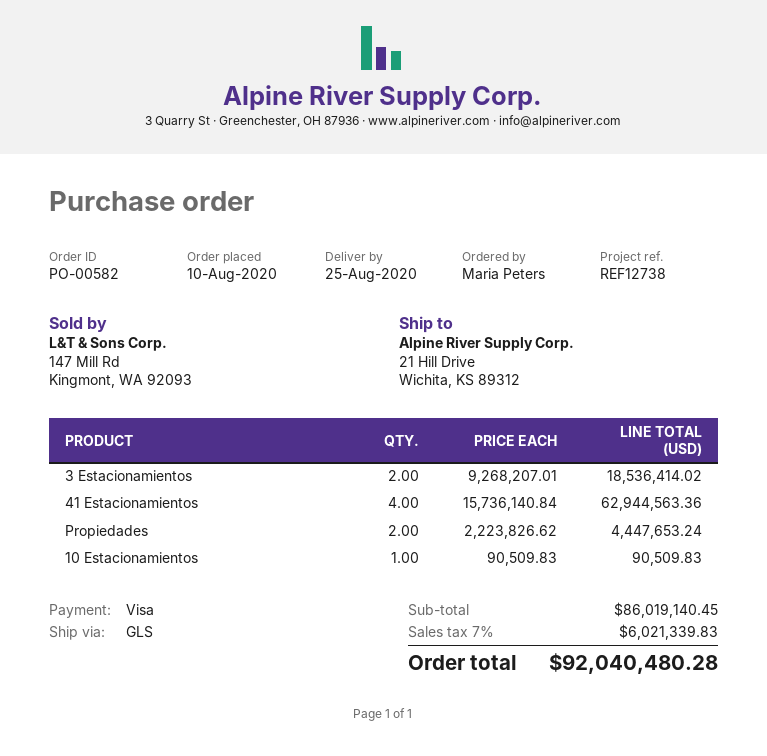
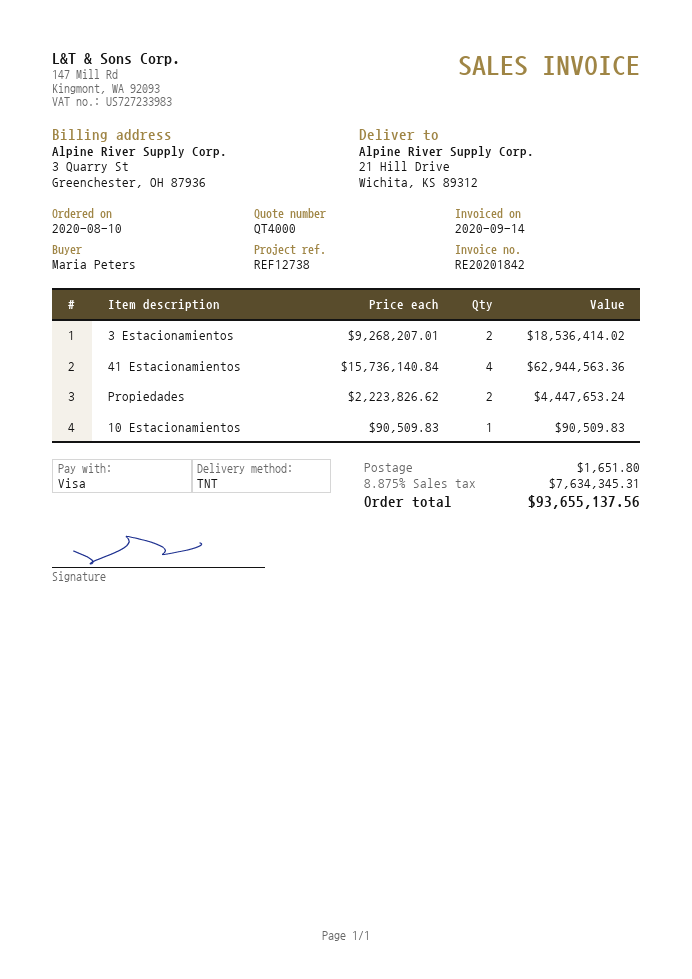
shipping method: GLS -> TNT
shipping: none -> 1651.80
tax: 7% = 6021339.83 -> 8.875% = 7634345.31
total: 92040480.28 -> 93655137.56

